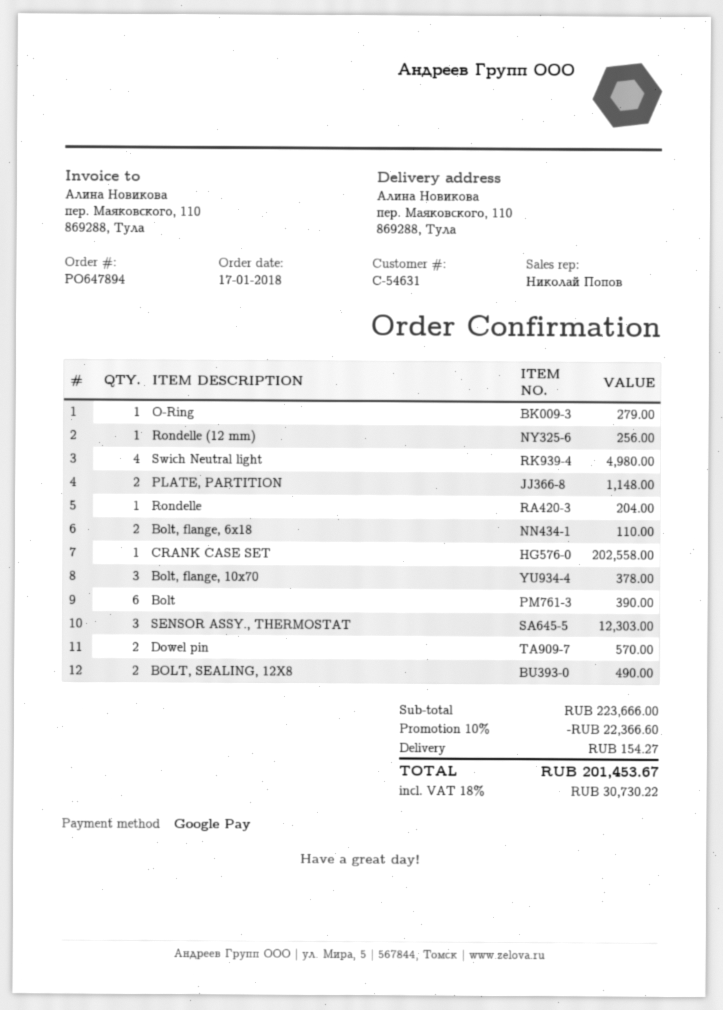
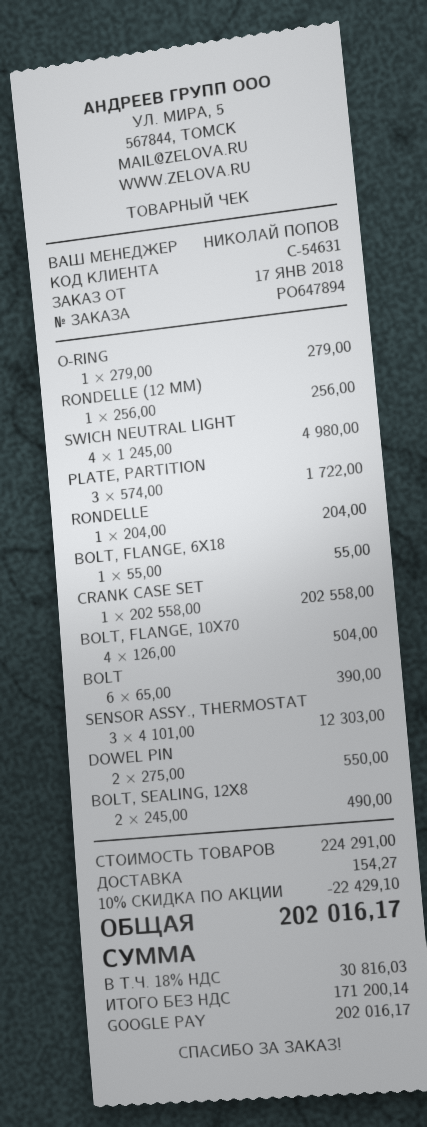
PLATE, PARTITION: 2 for 1148.00 -> 3 for 1722.00
Bolt, flange, 6x18: 2 for 110.00 -> 1 for 55.00
Bolt, flange, 10x70: 3 for 378.00 -> 4 for 504.00
Dowel pin: 2 for 570.00 -> 2 for 550.00
subtotal: 223666.00 -> 224291.00
discount: 10% = 22366.60 -> 10% = 22429.10
tax: 18% = 30730.22 -> 18% = 30816.03
total: 201453.67 -> 202016.17

